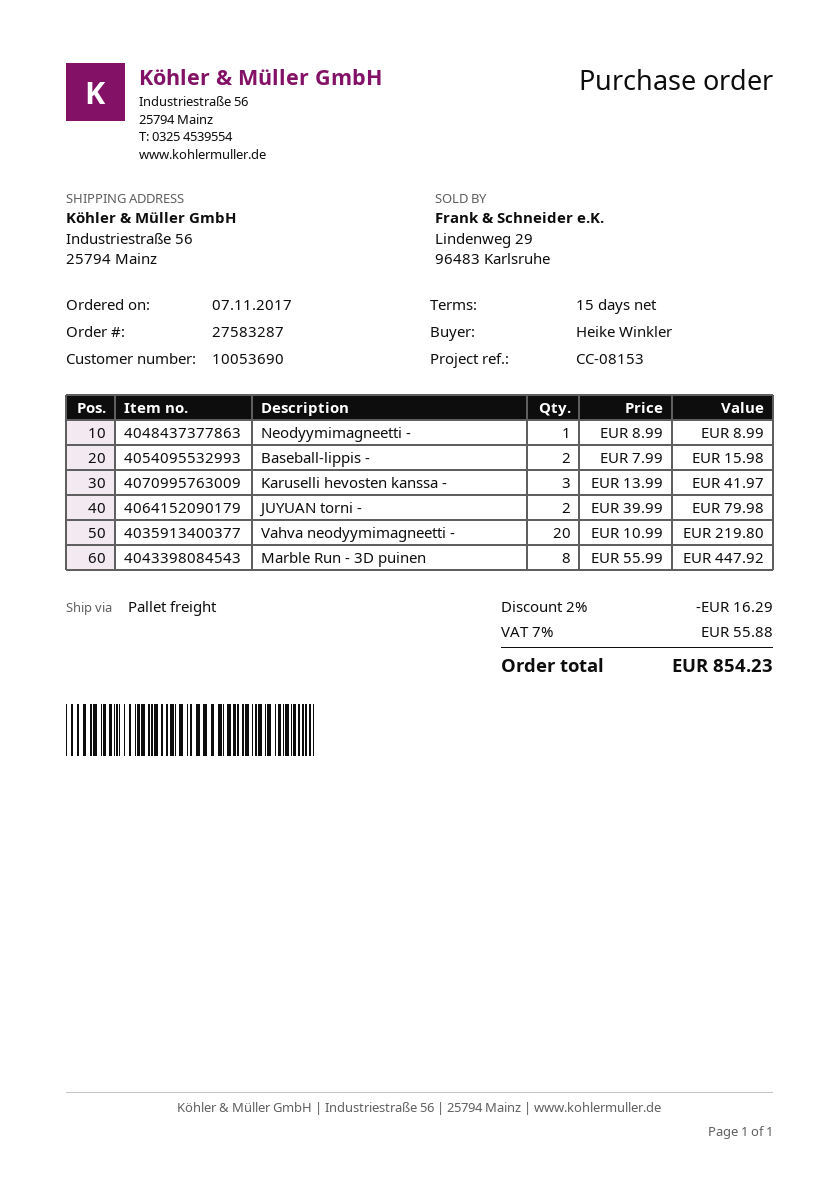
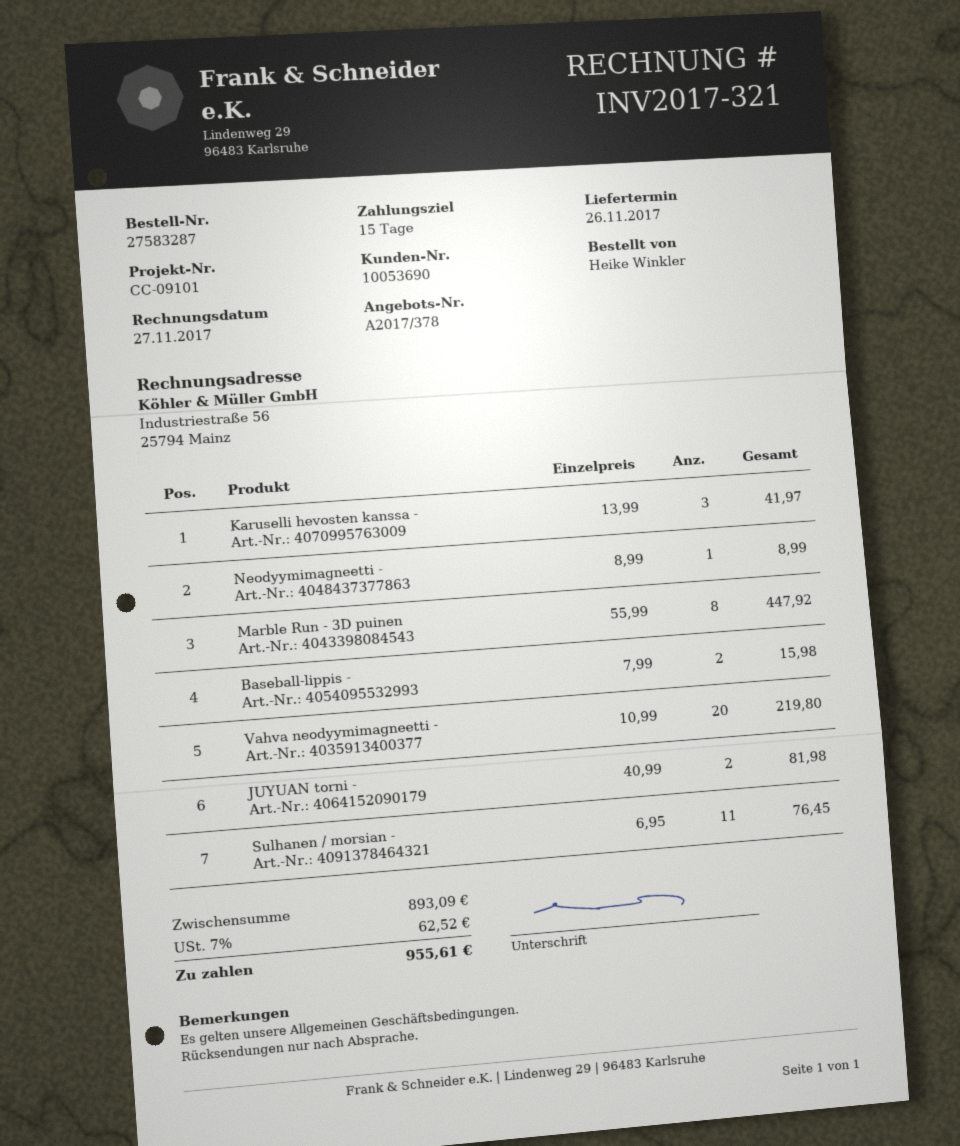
reference: CC-08153 -> CC-09101
JUYUAN torni -: 2 x 39.99 = 79.98 -> 2 x 40.99 = 81.98
Sulhanen / morsian -: none -> 11 x 6.95 = 76.45
discount: 2% = 16.29 -> none
tax: 7% = 55.88 -> 7% = 62.52
total: 854.23 -> 955.61

